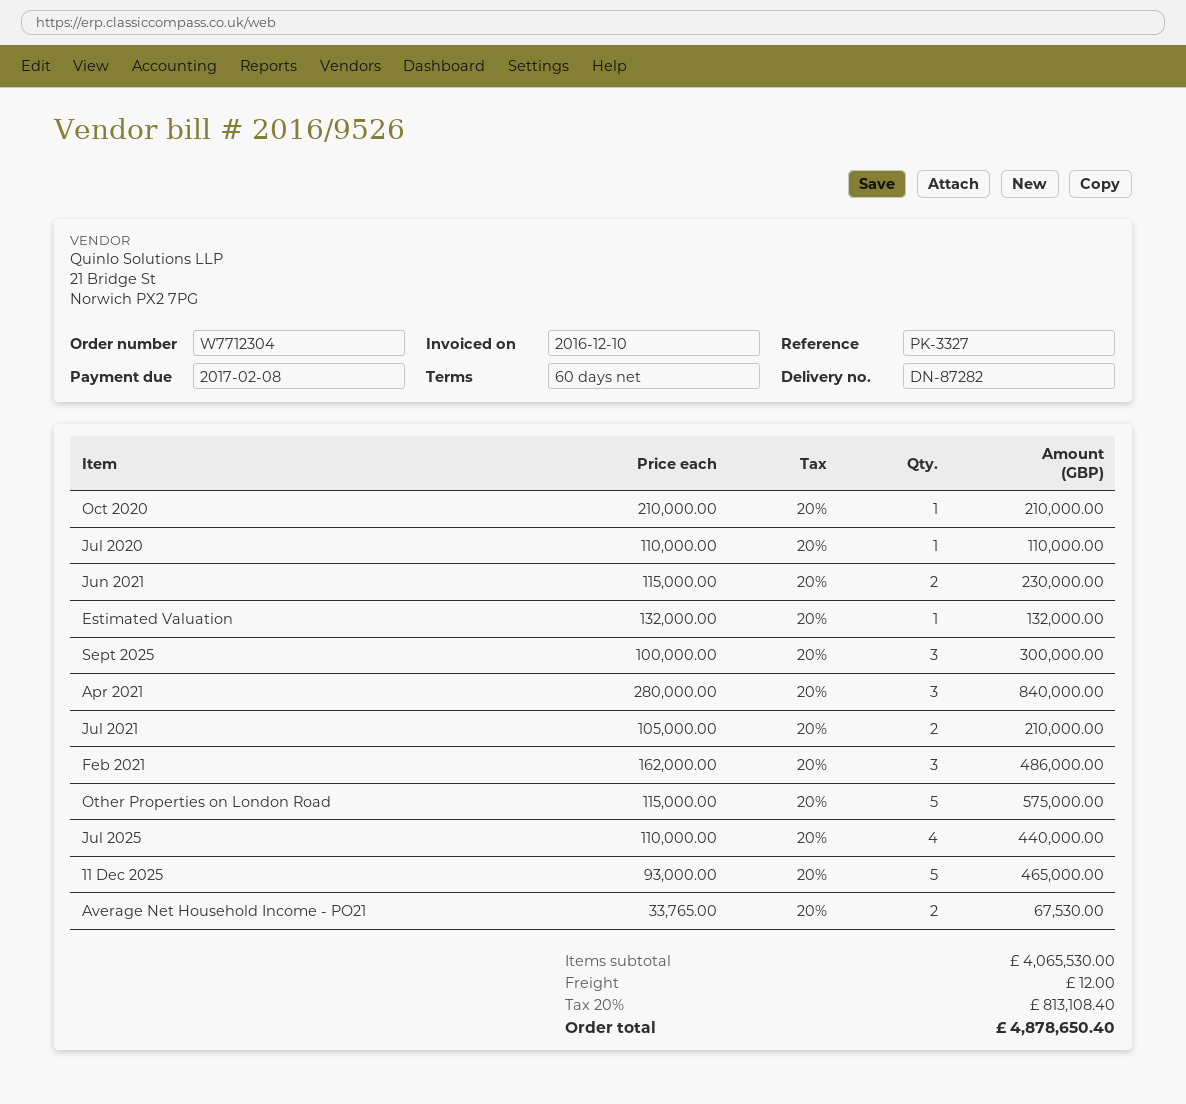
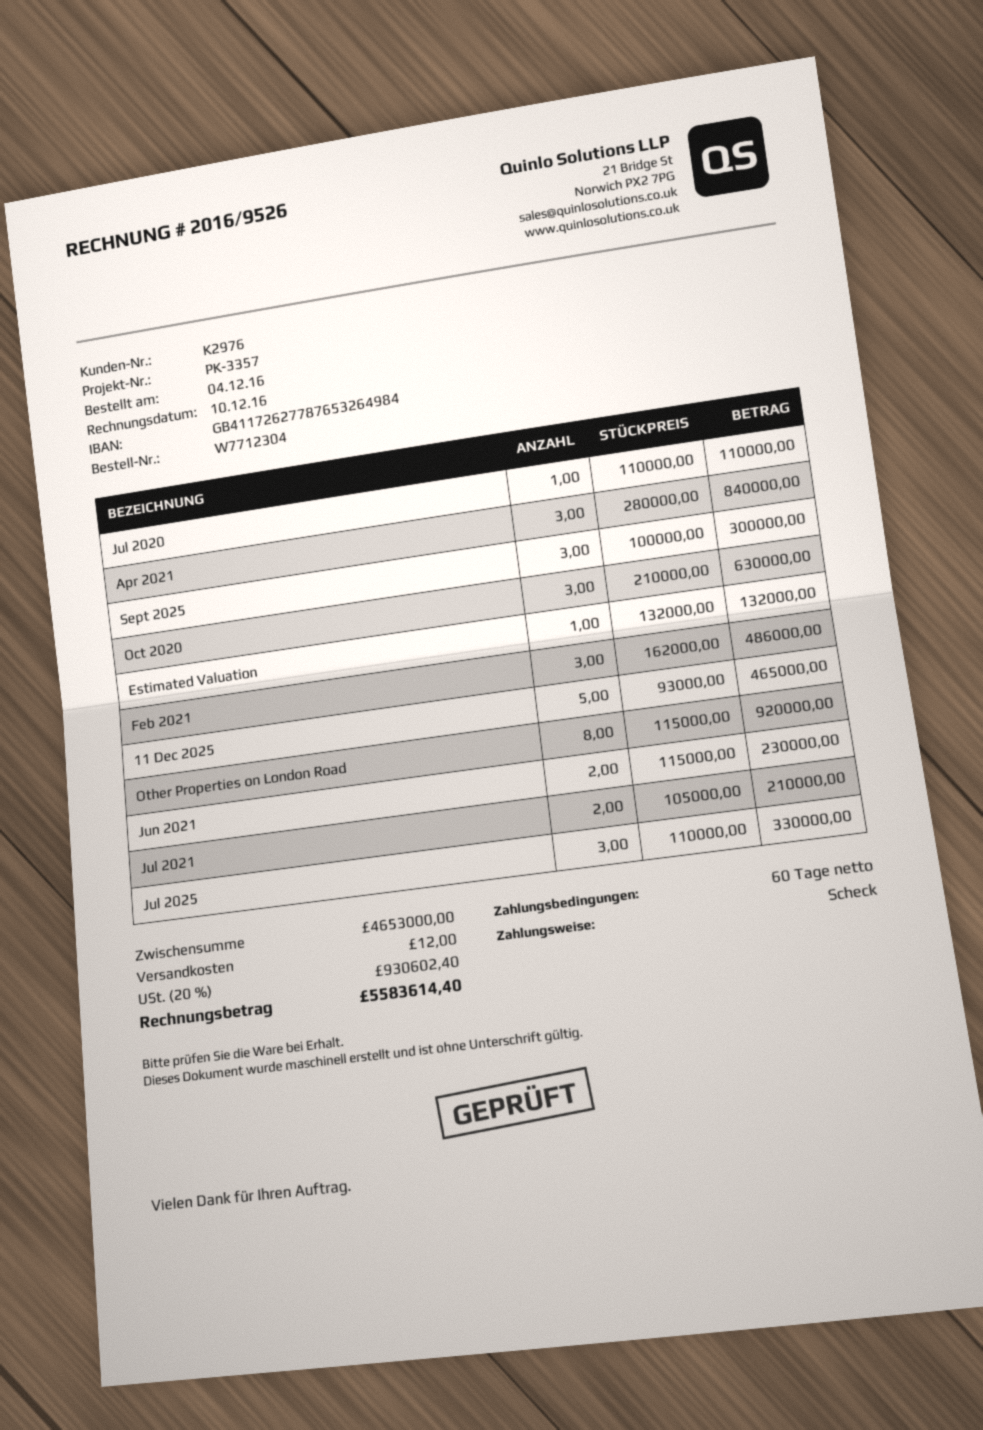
reference: PK-3327 -> PK-3357
Oct 2020: 1 x 210000.00 = 210000.00 -> 3 x 210000.00 = 630000.00
Other Properties on London Road: 5 x 115000.00 = 575000.00 -> 8 x 115000.00 = 920000.00
Jul 2025: 4 x 110000.00 = 440000.00 -> 3 x 110000.00 = 330000.00
Average Net Household Income - PO21: 2 x 33765.00 = 67530.00 -> none
subtotal: 4065530.00 -> 4653000.00
tax: 20% = 813108.40 -> 20% = 930602.40
total: 4878650.40 -> 5583614.40

